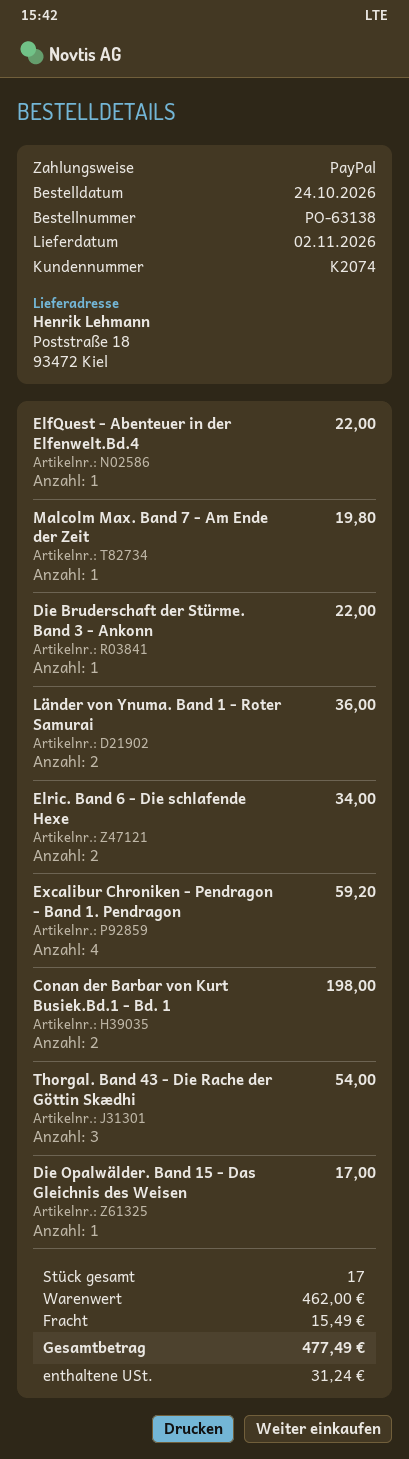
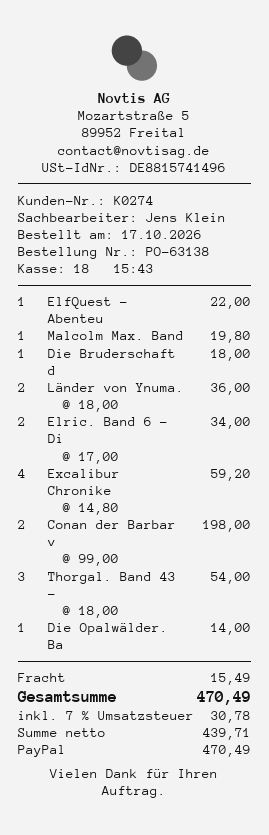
order date: 2026-10-24 -> 2026-10-17
customer number: K2074 -> K0274
Die Bruderschaft der Stürme. Band 3 - Ankonn: 1 for 22.00 -> 1 for 18.00
Die Opalwälder. Band 15 - Das Gleichnis des Weisen: 1 for 17.00 -> 1 for 14.00
tax: 31.24 -> 30.78
total: 477.49 -> 470.49

